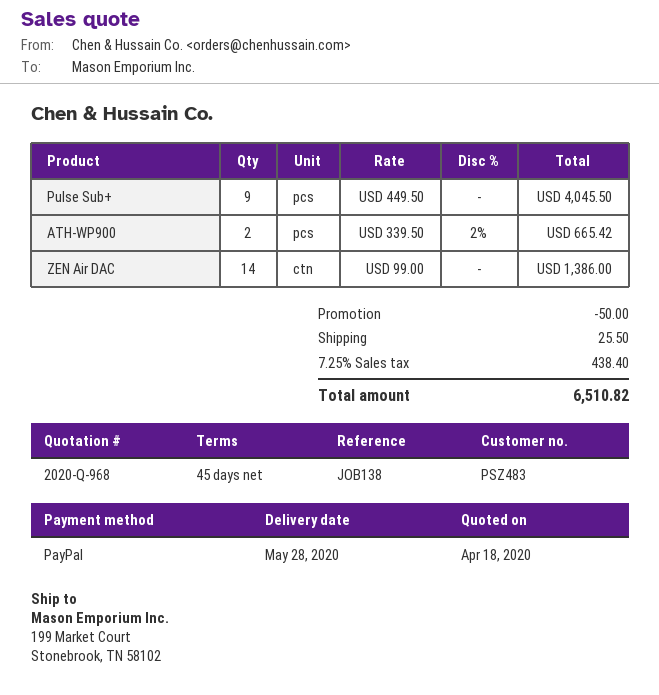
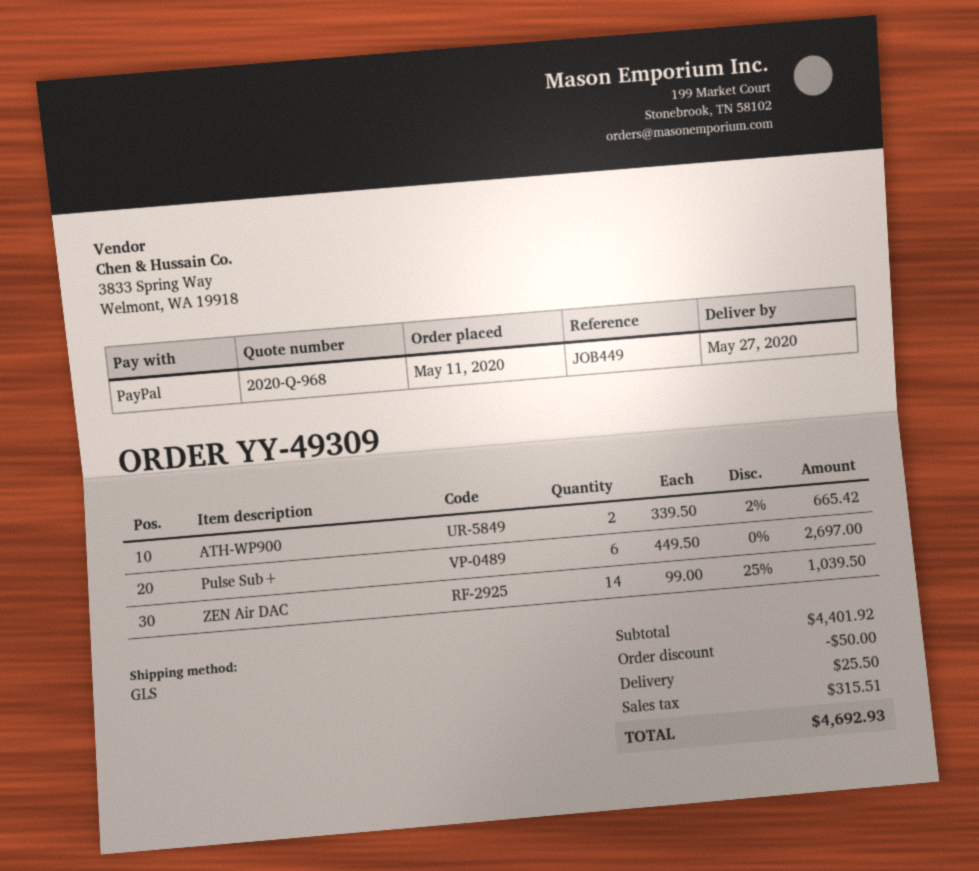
delivery date: 2020-05-28 -> 2020-05-27
reference: JOB138 -> JOB449
Pulse Sub+: 9 x 449.50 = 4045.50 -> 6 x 449.50 = 2697.00
ZEN Air DAC: 14 x 99.00 = 1386.00 -> 14 x 99.00 - 25% = 1039.50
tax: 438.40 -> 315.51
total: 6510.82 -> 4692.93

